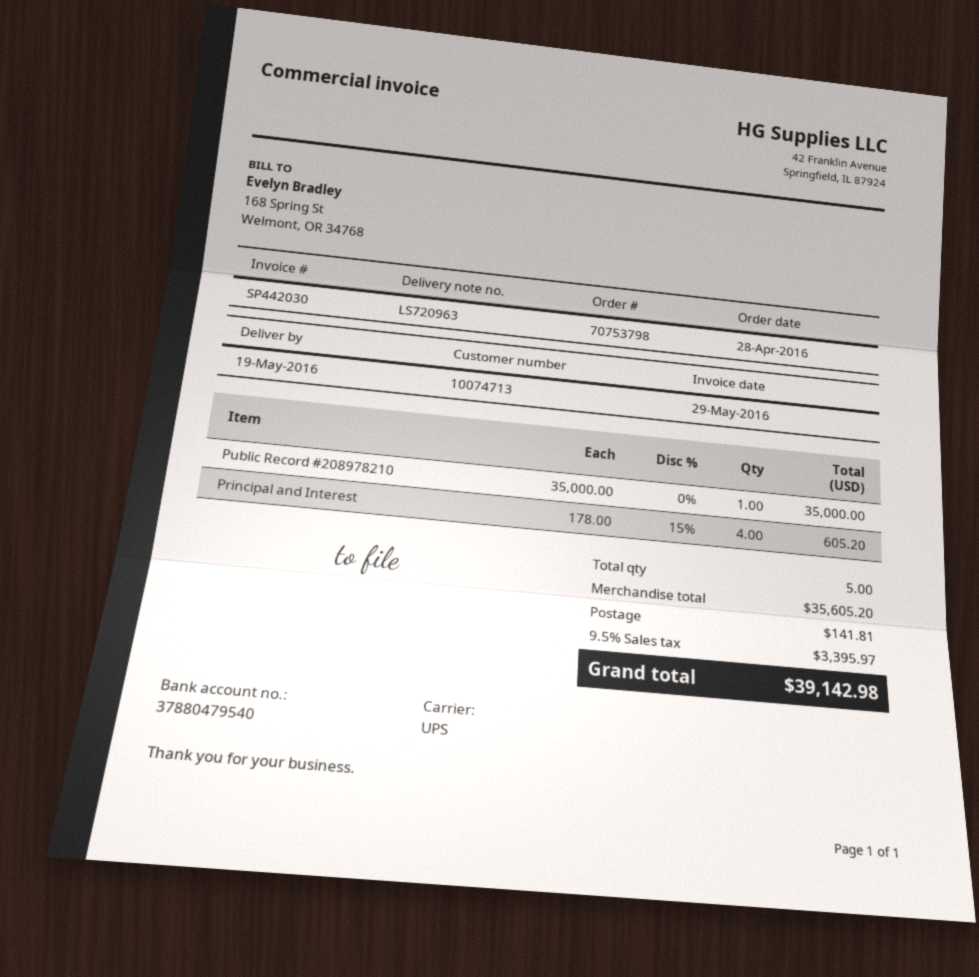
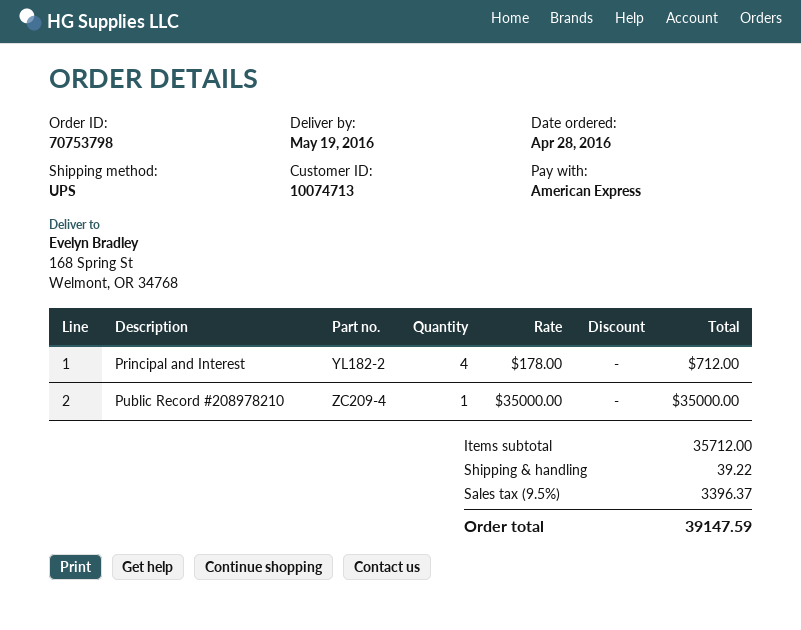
Principal and Interest: 4 x 178.00 - 15% = 605.20 -> 4 x 178.00 = 712.00
subtotal: 35605.20 -> 35712.00
shipping: 141.81 -> 39.22
tax: 9.5% = 3395.97 -> 9.5% = 3396.37
total: 39142.98 -> 39147.59

